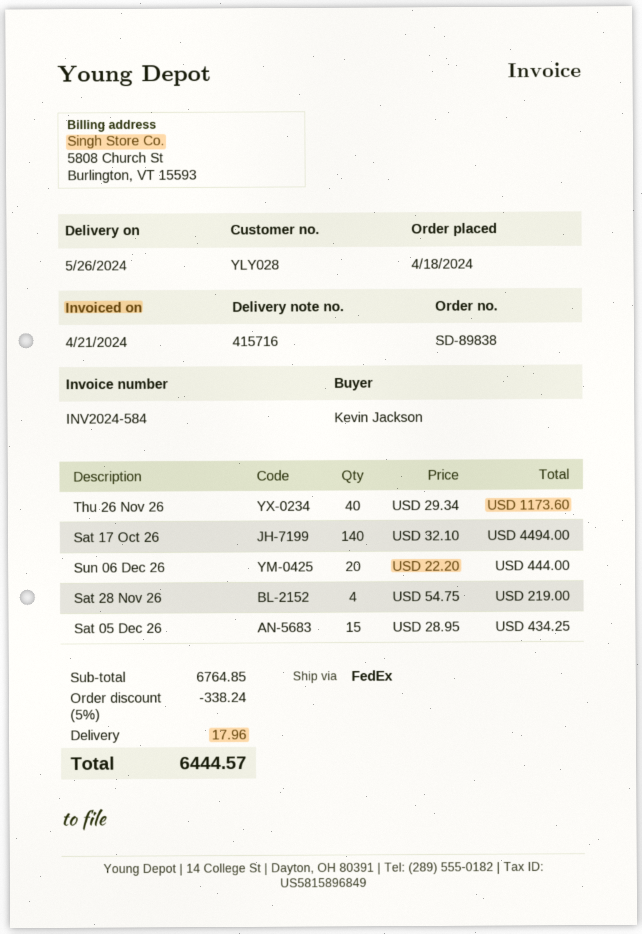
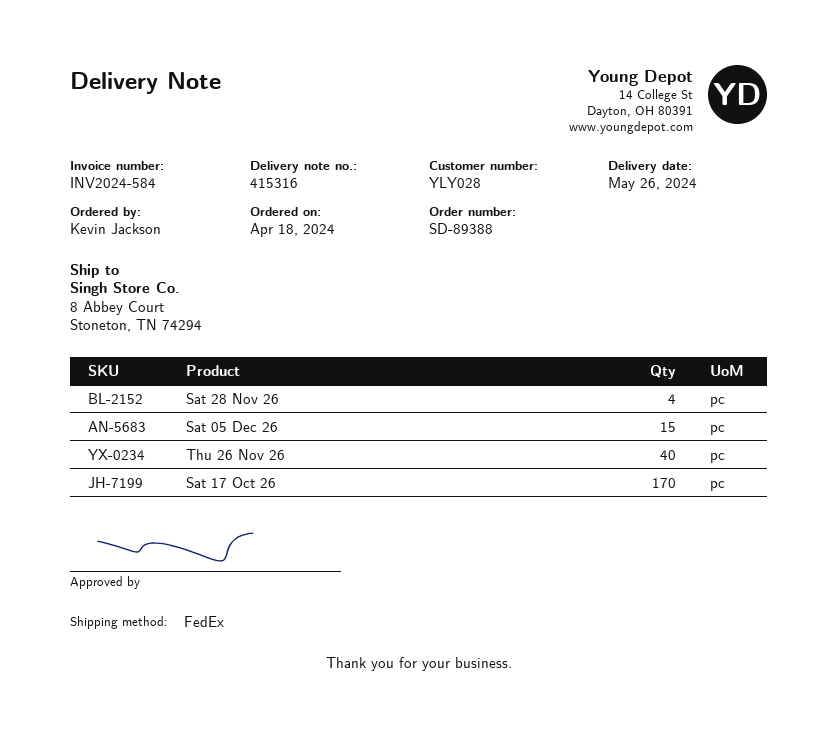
order number: SD-89838 -> SD-89388
delivery note number: 415716 -> 415316
Sat 17 Oct 26: 140 -> 170
Sun 06 Dec 26: 20 -> none

